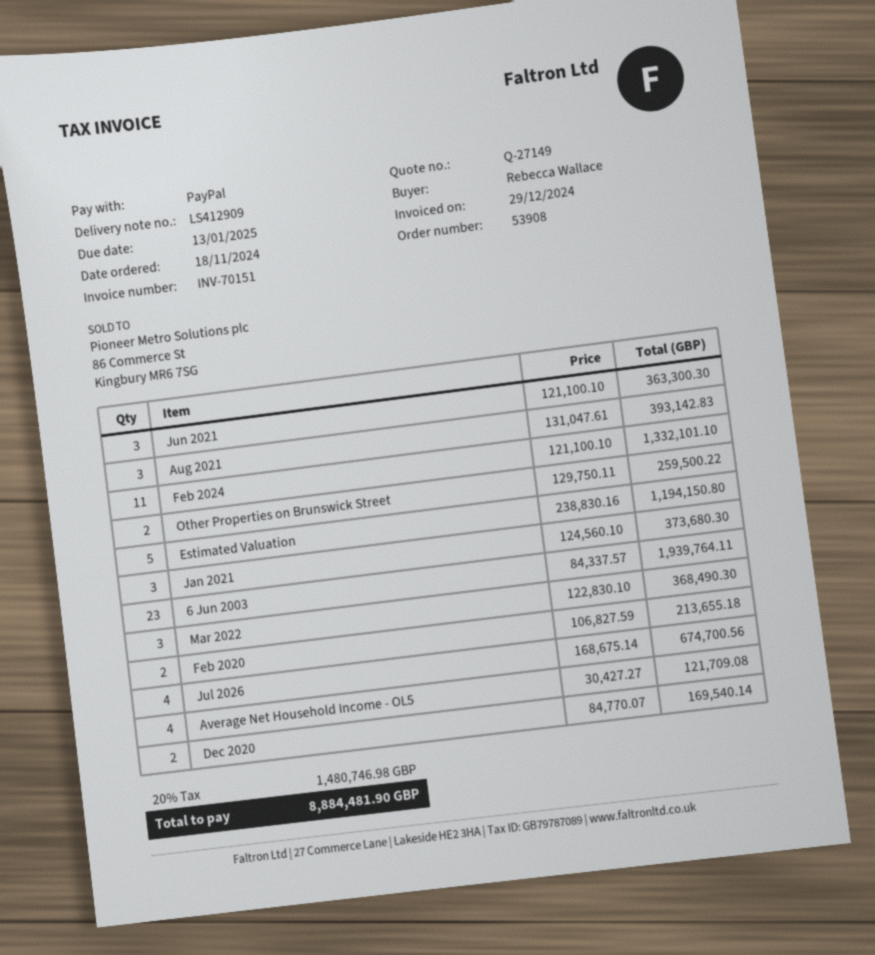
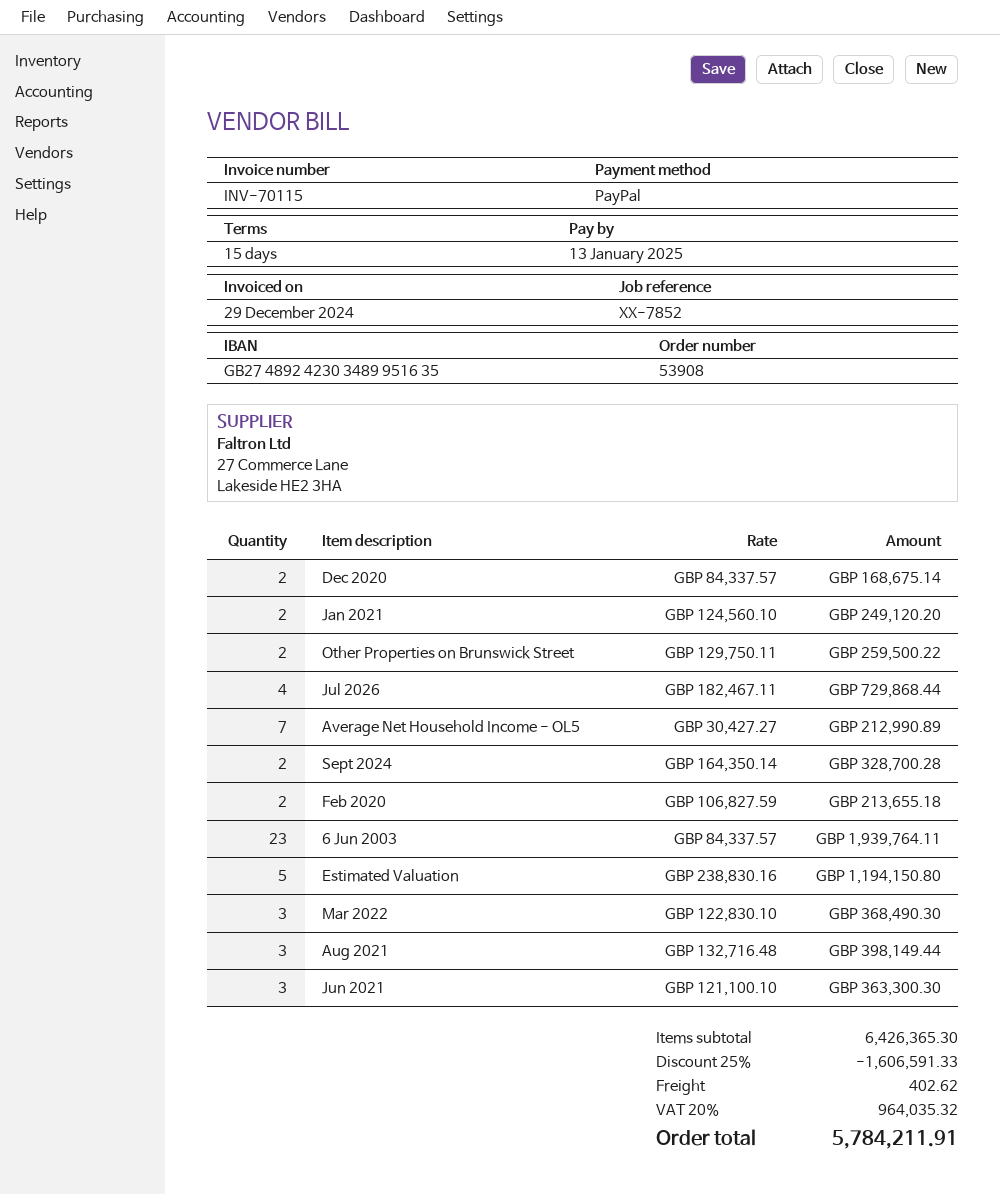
invoice number: INV-70151 -> INV-70115
Aug 2021: 3 x 131047.61 = 393142.83 -> 3 x 132716.48 = 398149.44
Feb 2024: 11 x 121100.10 = 1332101.10 -> none
Jan 2021: 3 x 124560.10 = 373680.30 -> 2 x 124560.10 = 249120.20
Jul 2026: 4 x 168675.14 = 674700.56 -> 4 x 182467.11 = 729868.44
Average Net Household Income - OL5: 4 x 30427.27 = 121709.08 -> 7 x 30427.27 = 212990.89
Dec 2020: 2 x 84770.07 = 169540.14 -> 2 x 84337.57 = 168675.14
Sept 2024: none -> 2 x 164350.14 = 328700.28
discount: none -> 25% = 1606591.33
shipping: none -> 402.62
tax: 20% = 1480746.98 -> 20% = 964035.32
total: 8884481.90 -> 5784211.91

